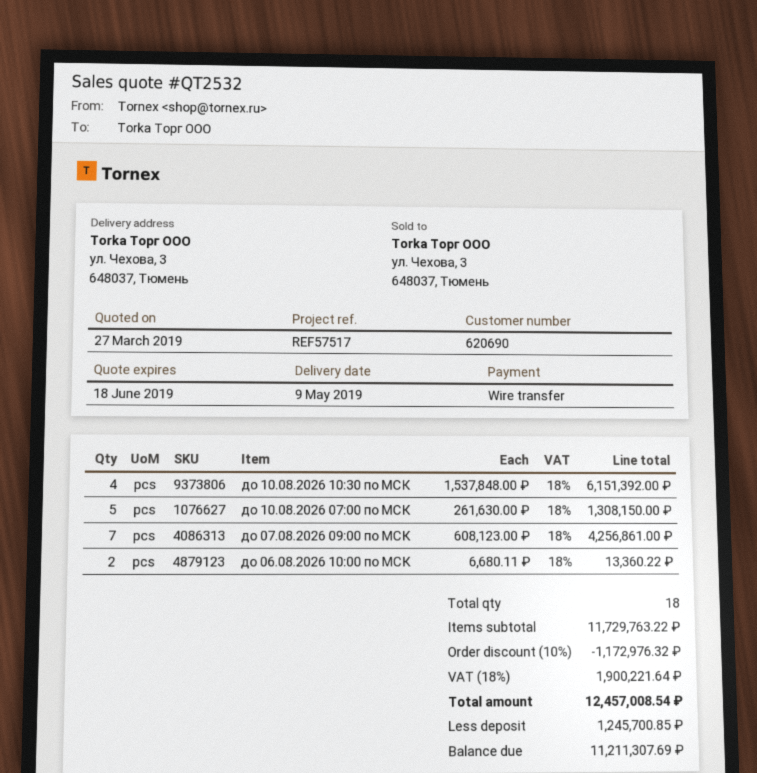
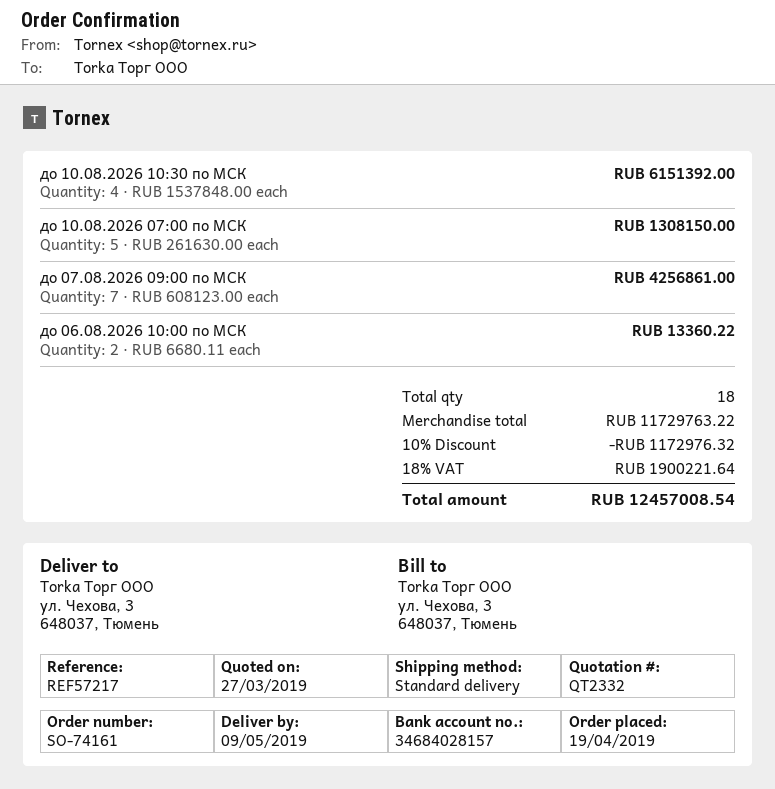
quote number: QT2532 -> QT2332
reference: REF57517 -> REF57217

